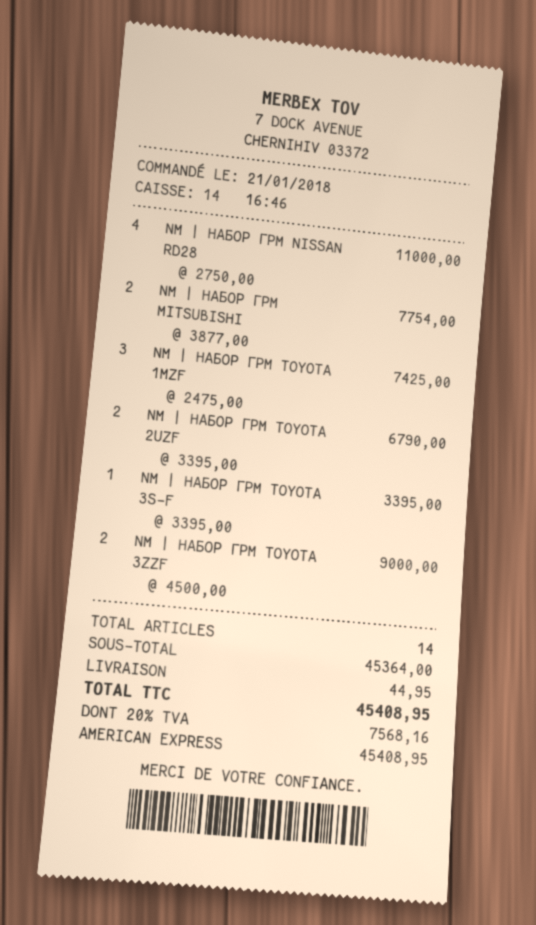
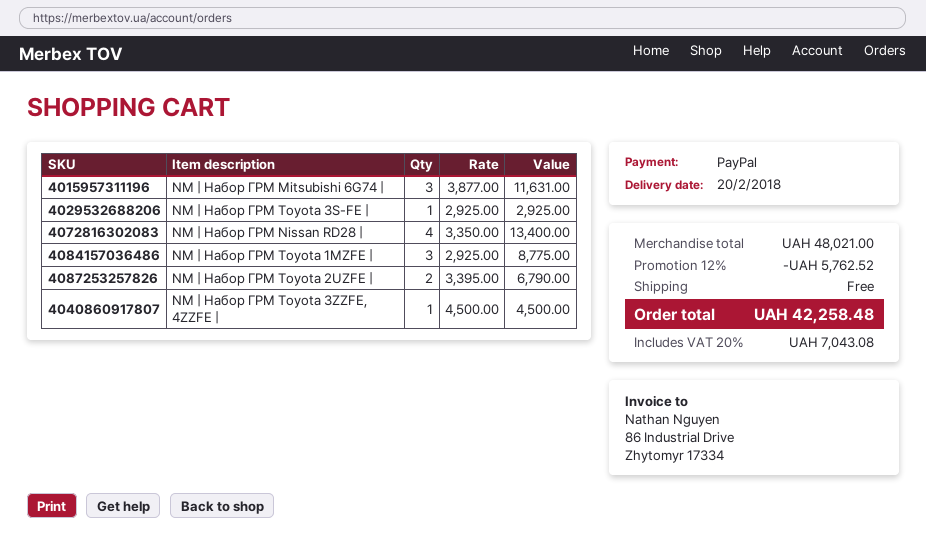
payment method: American Express -> PayPal
NM | НАБОР ГРМ NISSAN RD28: 4 x 2750.00 = 11000.00 -> 4 x 3350.00 = 13400.00
NM | НАБОР ГРМ MITSUBISHI: 2 x 3877.00 = 7754.00 -> 3 x 3877.00 = 11631.00
NM | НАБОР ГРМ TOYOTA 1MZF: 3 x 2475.00 = 7425.00 -> 3 x 2925.00 = 8775.00
NM | НАБОР ГРМ TOYOTA 3S-F: 1 x 3395.00 = 3395.00 -> 1 x 2925.00 = 2925.00
NM | НАБОР ГРМ TOYOTA 3ZZF: 2 x 4500.00 = 9000.00 -> 1 x 4500.00 = 4500.00
subtotal: 45364.00 -> 48021.00
discount: none -> 12% = 5762.52
shipping: 44.95 -> 0.00
tax: 20% = 7568.16 -> 20% = 7043.08
total: 45408.95 -> 42258.48

